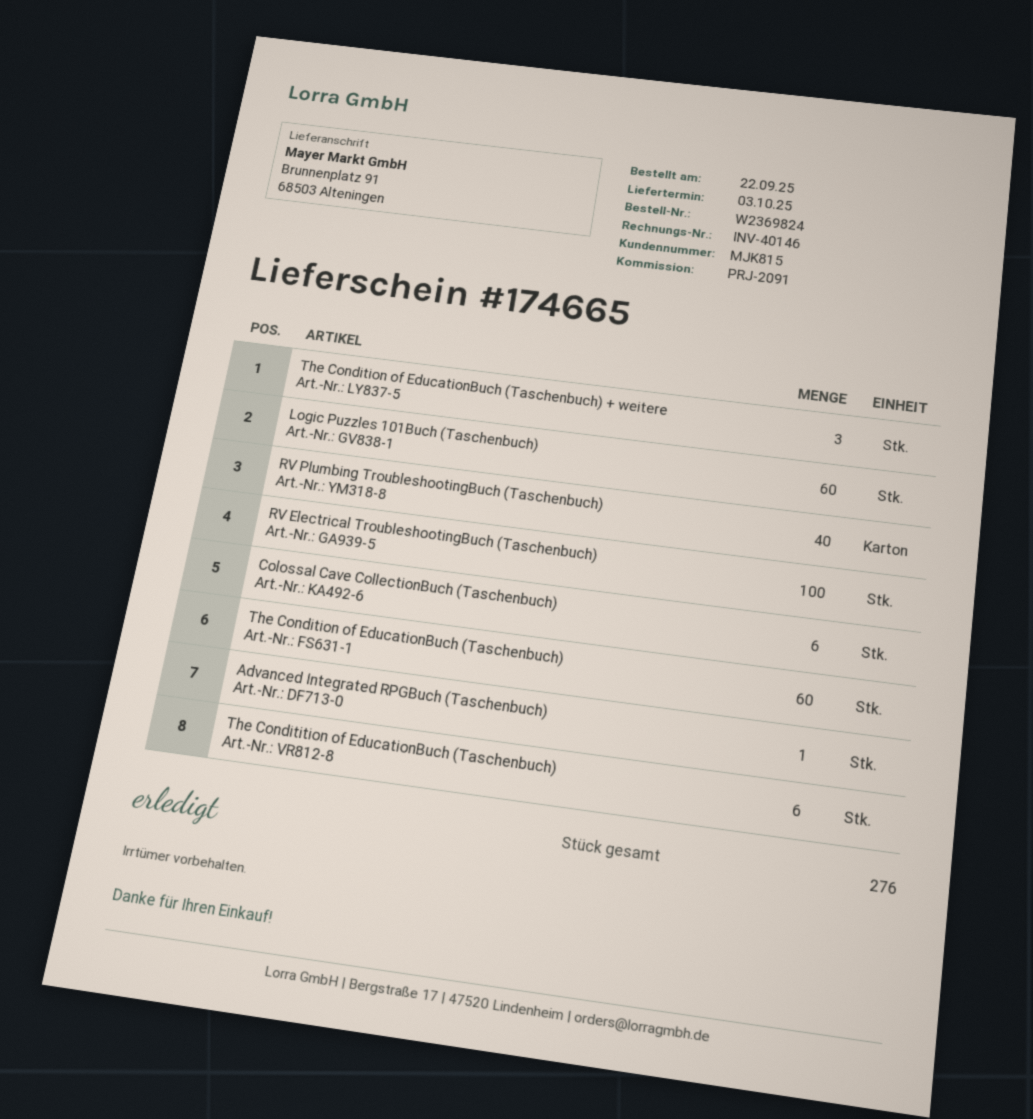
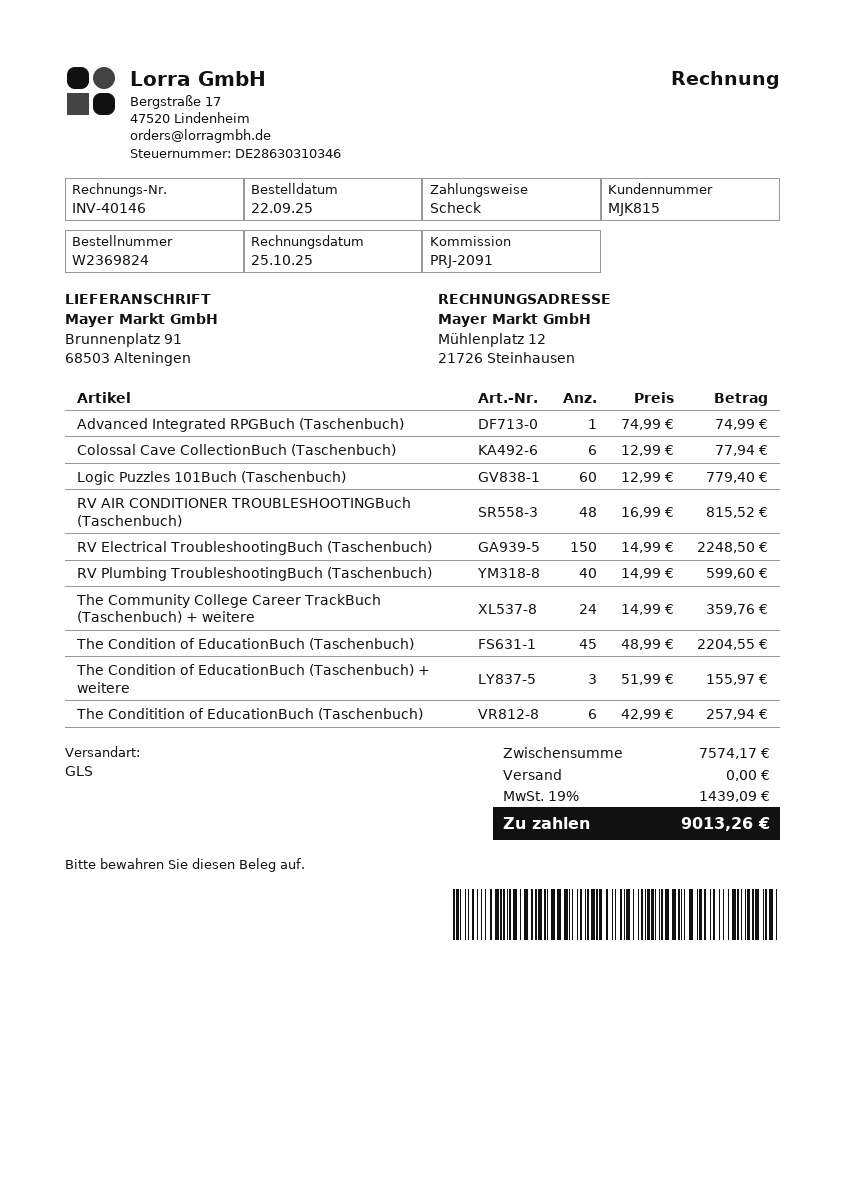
RV Electrical TroubleshootingBuch (Taschenbuch): 100 -> 150
The Condition of EducationBuch (Taschenbuch): 60 -> 45
RV AIR CONDITIONER TROUBLESHOOTINGBuch (Taschenbuch): none -> 48
The Community College Career TrackBuch (Taschenbuch) + weitere: none -> 24

